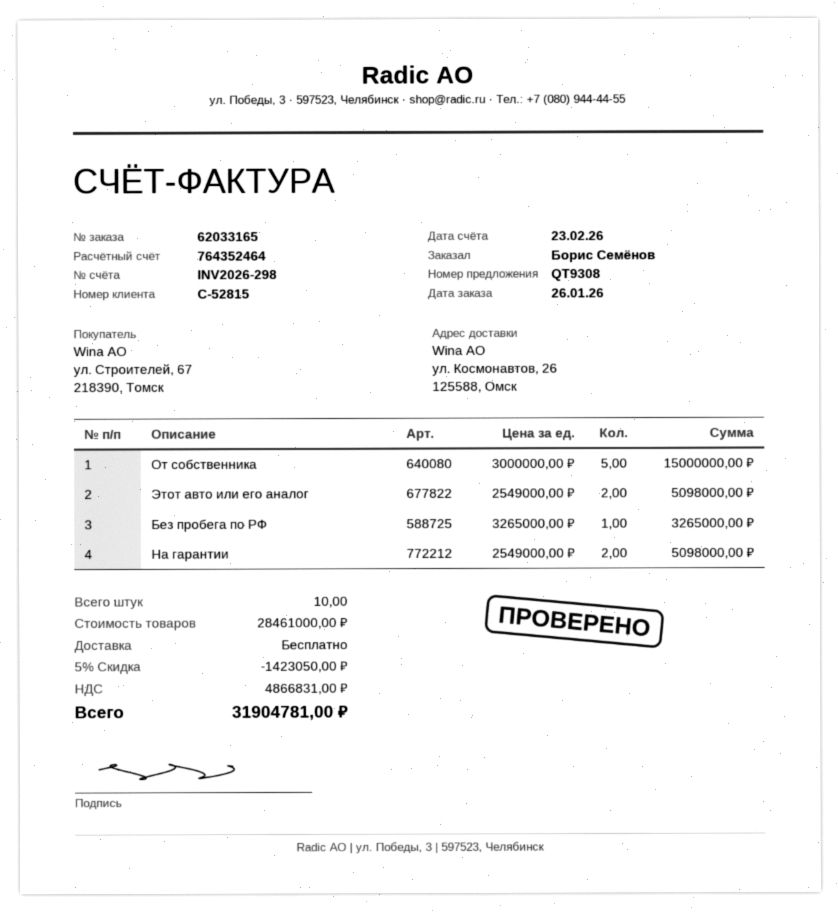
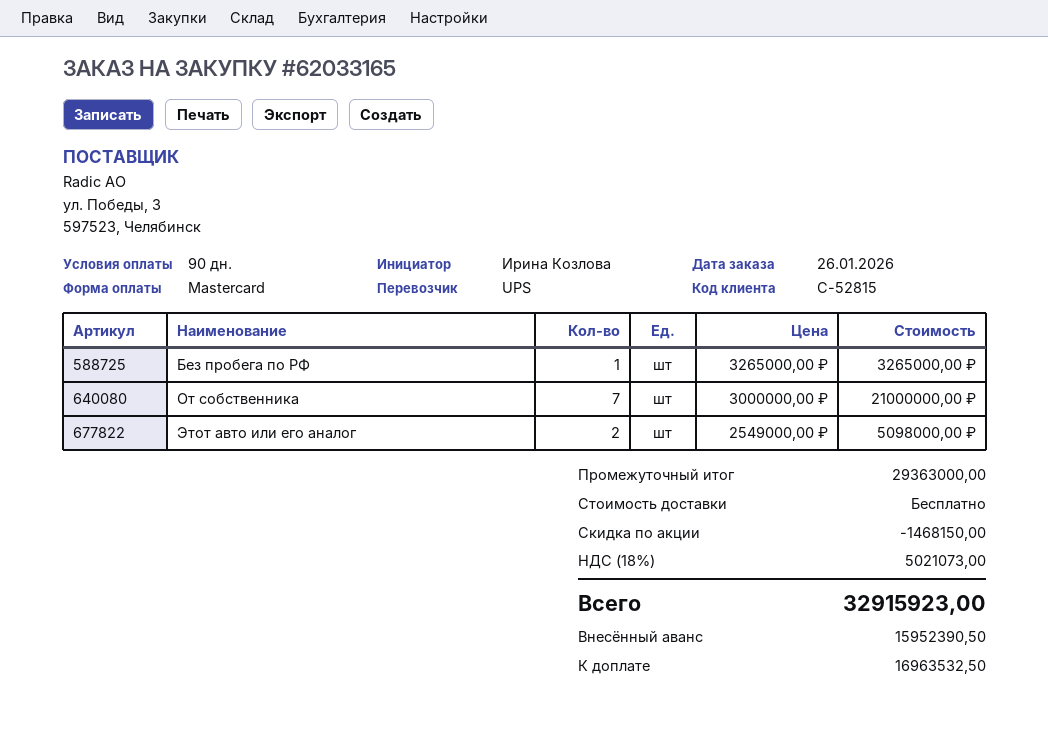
ordered by: Борис Семёнов -> Ирина Козлова
От собственника: 5 x 3000000.00 = 15000000.00 -> 7 x 3000000.00 = 21000000.00
На гарантии: 2 x 2549000.00 = 5098000.00 -> none
subtotal: 28461000.00 -> 29363000.00
discount: 1423050.00 -> 1468150.00
tax: 4866831.00 -> 5021073.00
total: 31904781.00 -> 32915923.00

